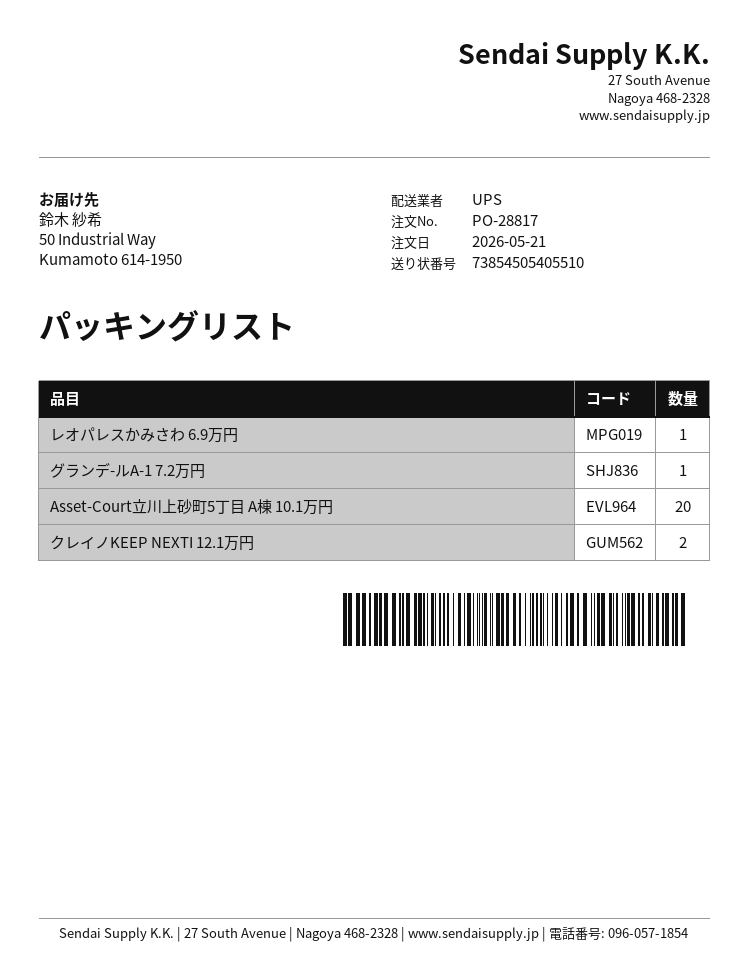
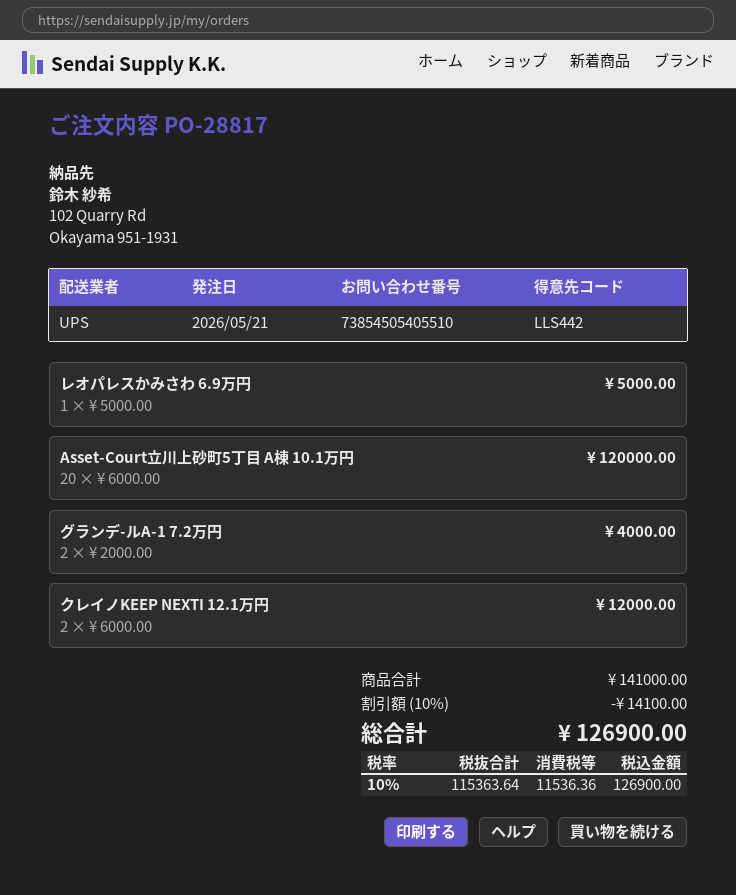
ship to: 50 Industrial Way, Kumamoto 614-1950 -> 102 Quarry Rd, Okayama 951-1931
グランデ-ルA-1 7.2万円: 1 -> 2

